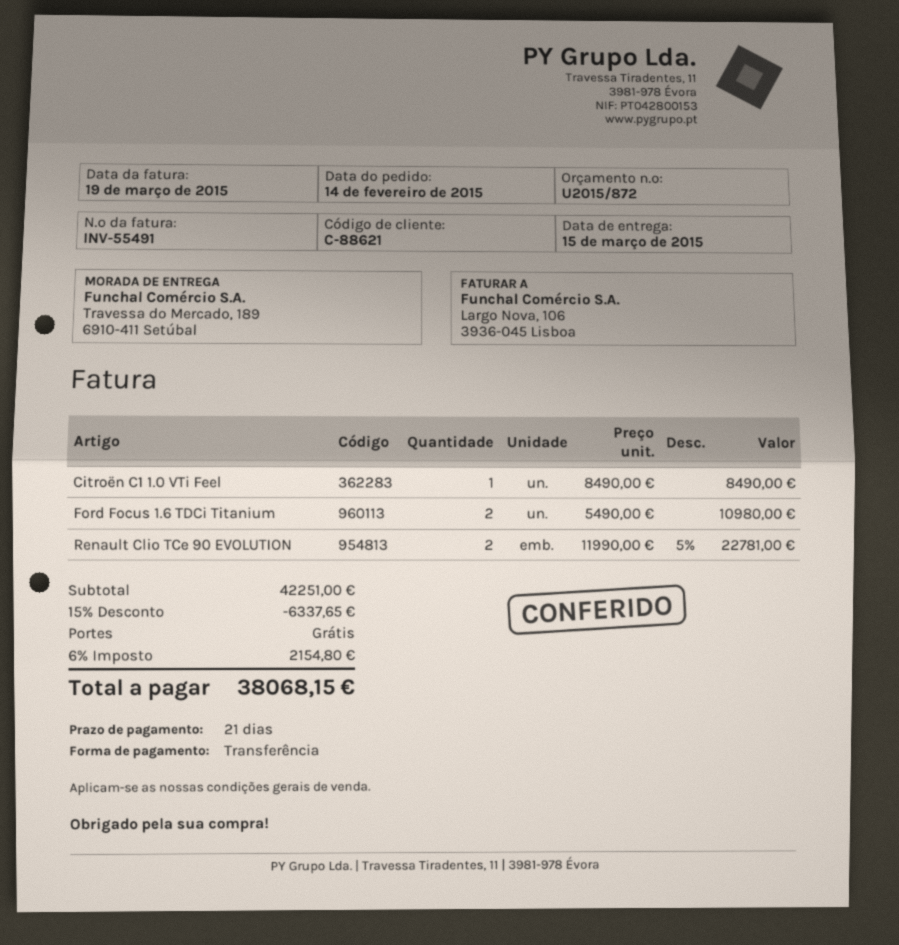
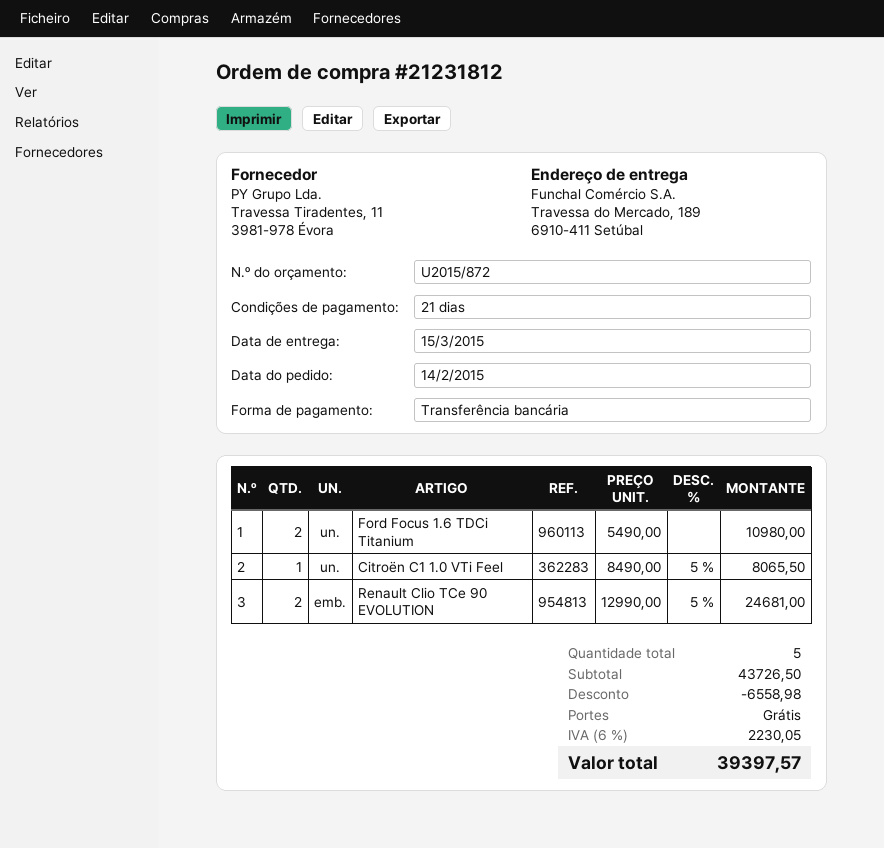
Citroën C1 1.0 VTi Feel: 1 x 8490.00 = 8490.00 -> 1 x 8490.00 - 5% = 8065.50
Renault Clio TCe 90 EVOLUTION: 2 x 11990.00 - 5% = 22781.00 -> 2 x 12990.00 - 5% = 24681.00
subtotal: 42251.00 -> 43726.50
discount: 6337.65 -> 6558.98
tax: 6% = 2154.80 -> 6% = 2230.05
total: 38068.15 -> 39397.57

